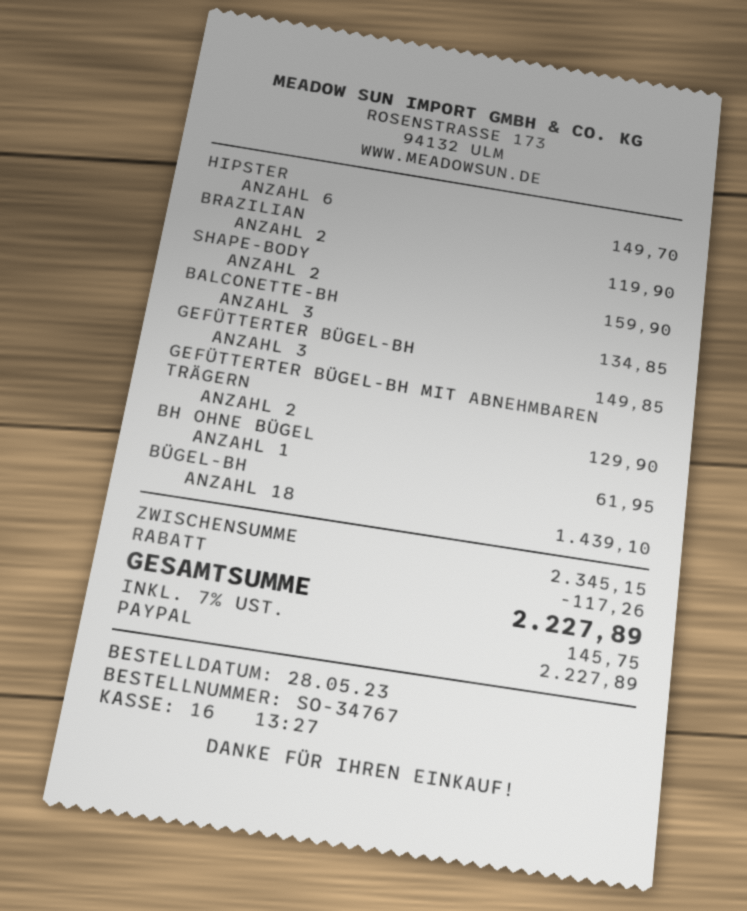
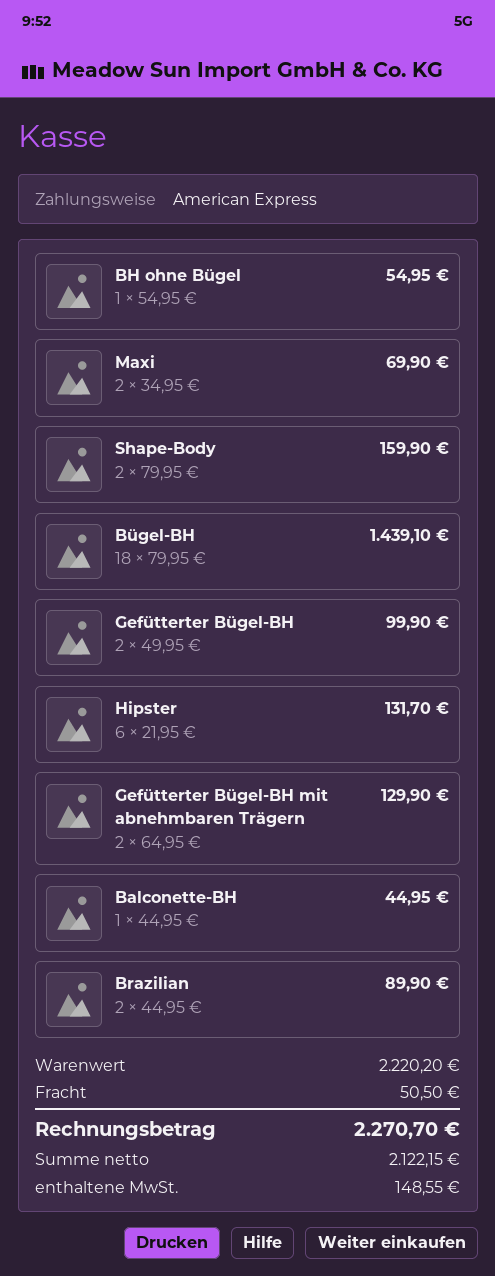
payment method: PayPal -> American Express
HIPSTER: 6 for 149.70 -> 6 for 131.70
BRAZILIAN: 2 for 119.90 -> 2 for 89.90
BALCONETTE-BH: 3 for 134.85 -> 1 for 44.95
GEFÜTTERTER BÜGEL-BH: 3 for 149.85 -> 2 for 99.90
BH OHNE BÜGEL: 1 for 61.95 -> 1 for 54.95
Maxi: none -> 2 for 69.90
subtotal: 2345.15 -> 2220.20
discount: 117.26 -> none
shipping: none -> 50.50
tax: 145.75 -> 148.55
total: 2227.89 -> 2270.70

